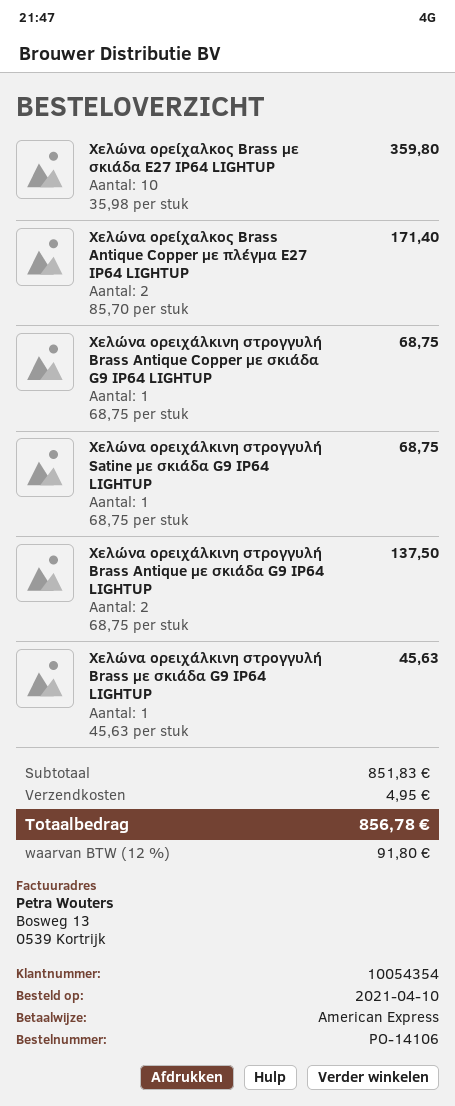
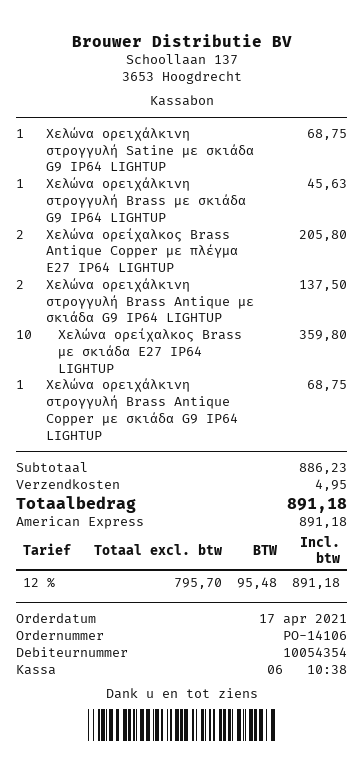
order date: 2021-04-10 -> 2021-04-17
Χελώνα ορείχαλκος Brass Antique Copper με πλέγμα E27 IP64 LIGHTUP: 2 for 171.40 -> 2 for 205.80
subtotal: 851.83 -> 886.23
tax: 12% = 91.80 -> 12% = 95.48
total: 856.78 -> 891.18

